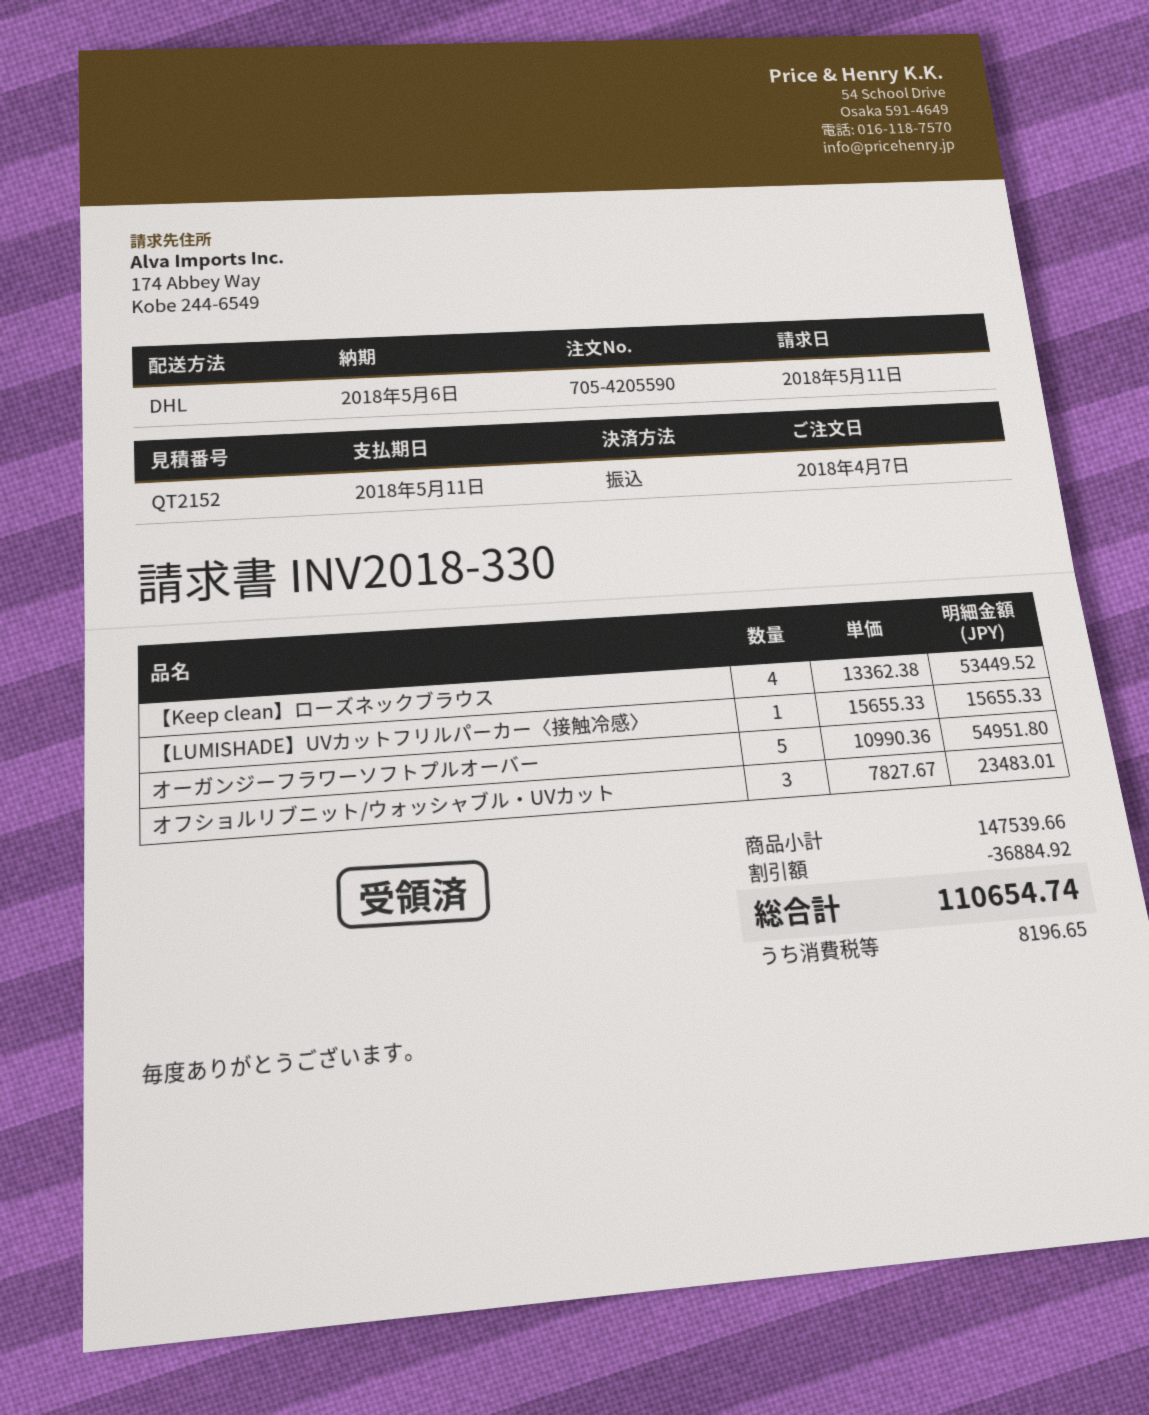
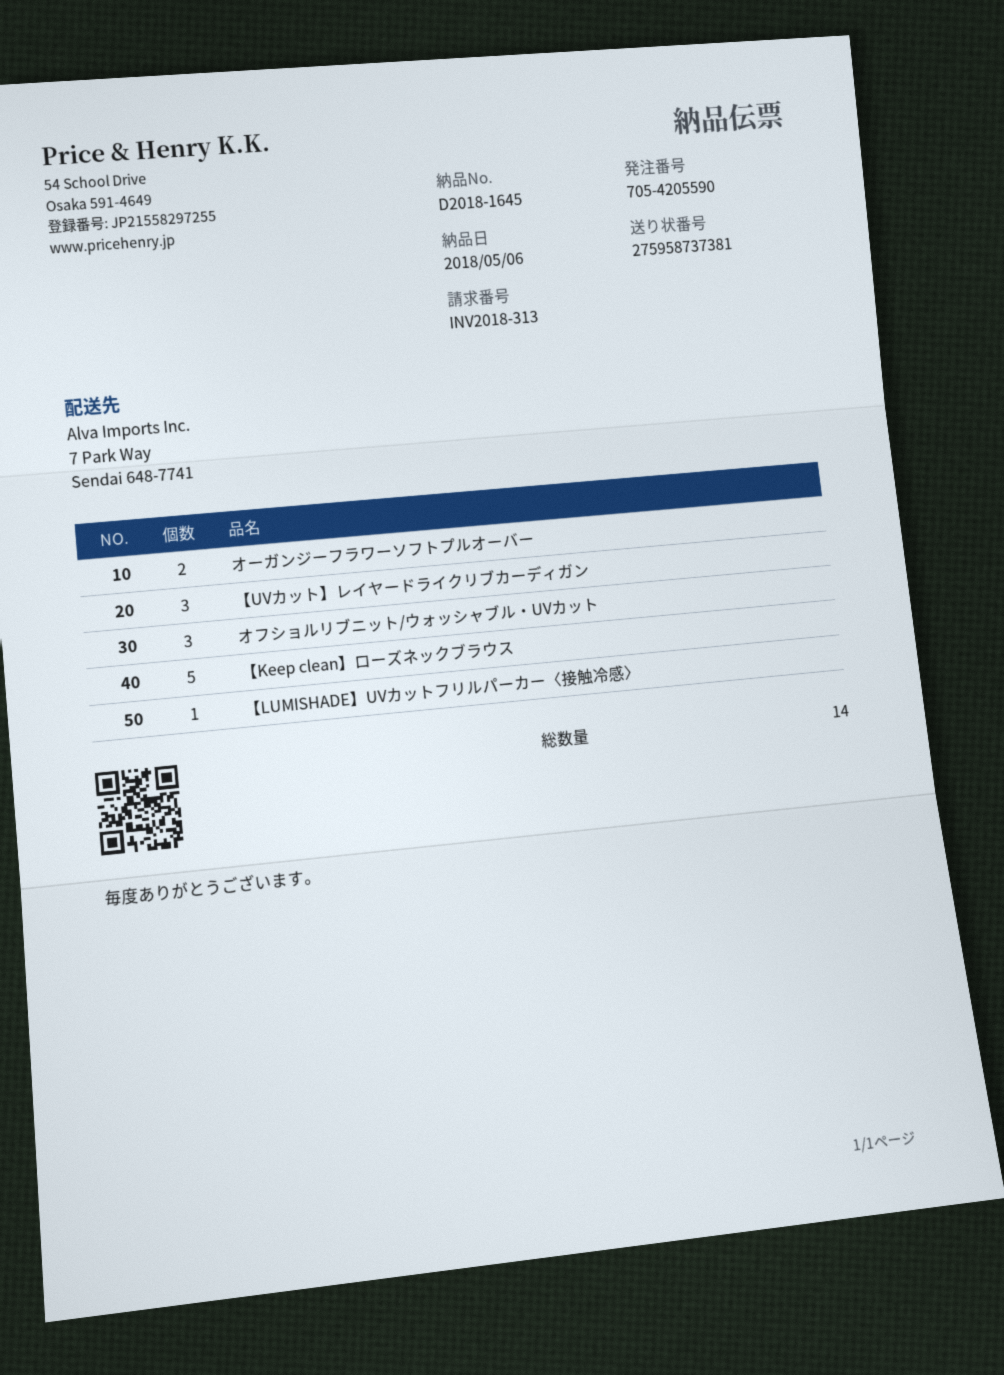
invoice number: INV2018-330 -> INV2018-313
【Keep clean】ローズネックブラウス: 4 -> 5
オーガンジーフラワーソフトプルオーバー: 5 -> 2
【UVカット】レイヤードライクリブカーディガン: none -> 3

